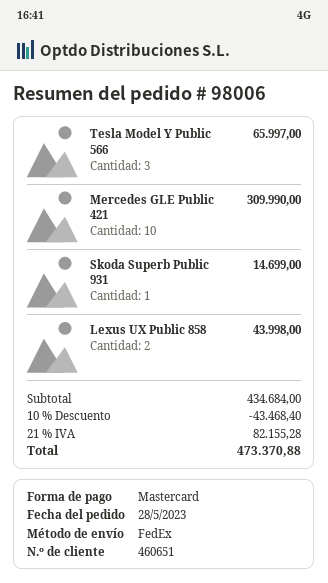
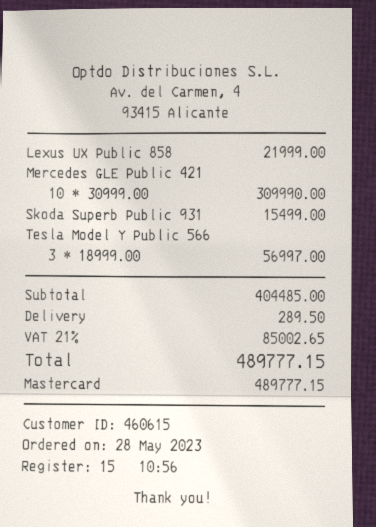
customer number: 460651 -> 460615
Tesla Model Y Public 566: 3 for 65997.00 -> 3 for 56997.00
Skoda Superb Public 931: 1 for 14699.00 -> 1 for 15499.00
Lexus UX Public 858: 2 for 43998.00 -> 1 for 21999.00
subtotal: 434684.00 -> 404485.00
discount: 10% = 43468.40 -> none
shipping: none -> 289.50
tax: 21% = 82155.28 -> 21% = 85002.65
total: 473370.88 -> 489777.15

